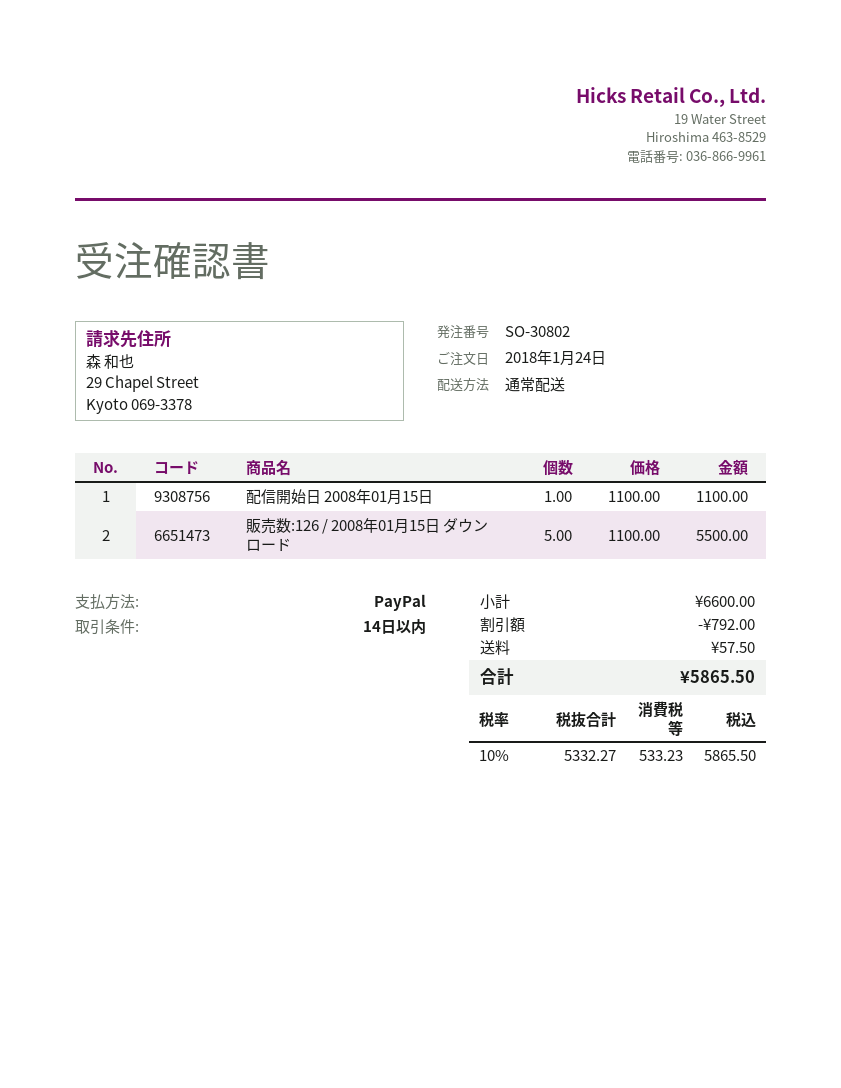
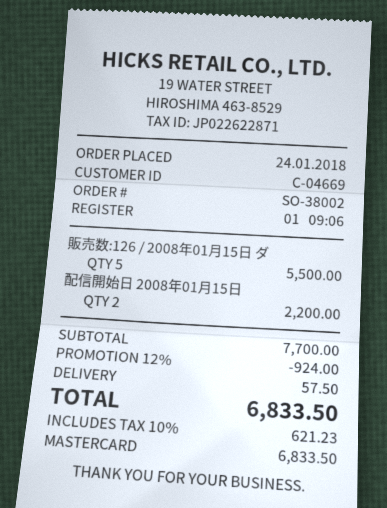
order number: SO-30802 -> SO-38002
payment method: PayPal -> Mastercard
配信開始日 2008年01月15日: 1 for 1100.00 -> 2 for 2200.00
subtotal: 6600.00 -> 7700.00
discount: 792.00 -> 924.00
tax: 10% = 533.23 -> 10% = 621.23
total: 5865.50 -> 6833.50

